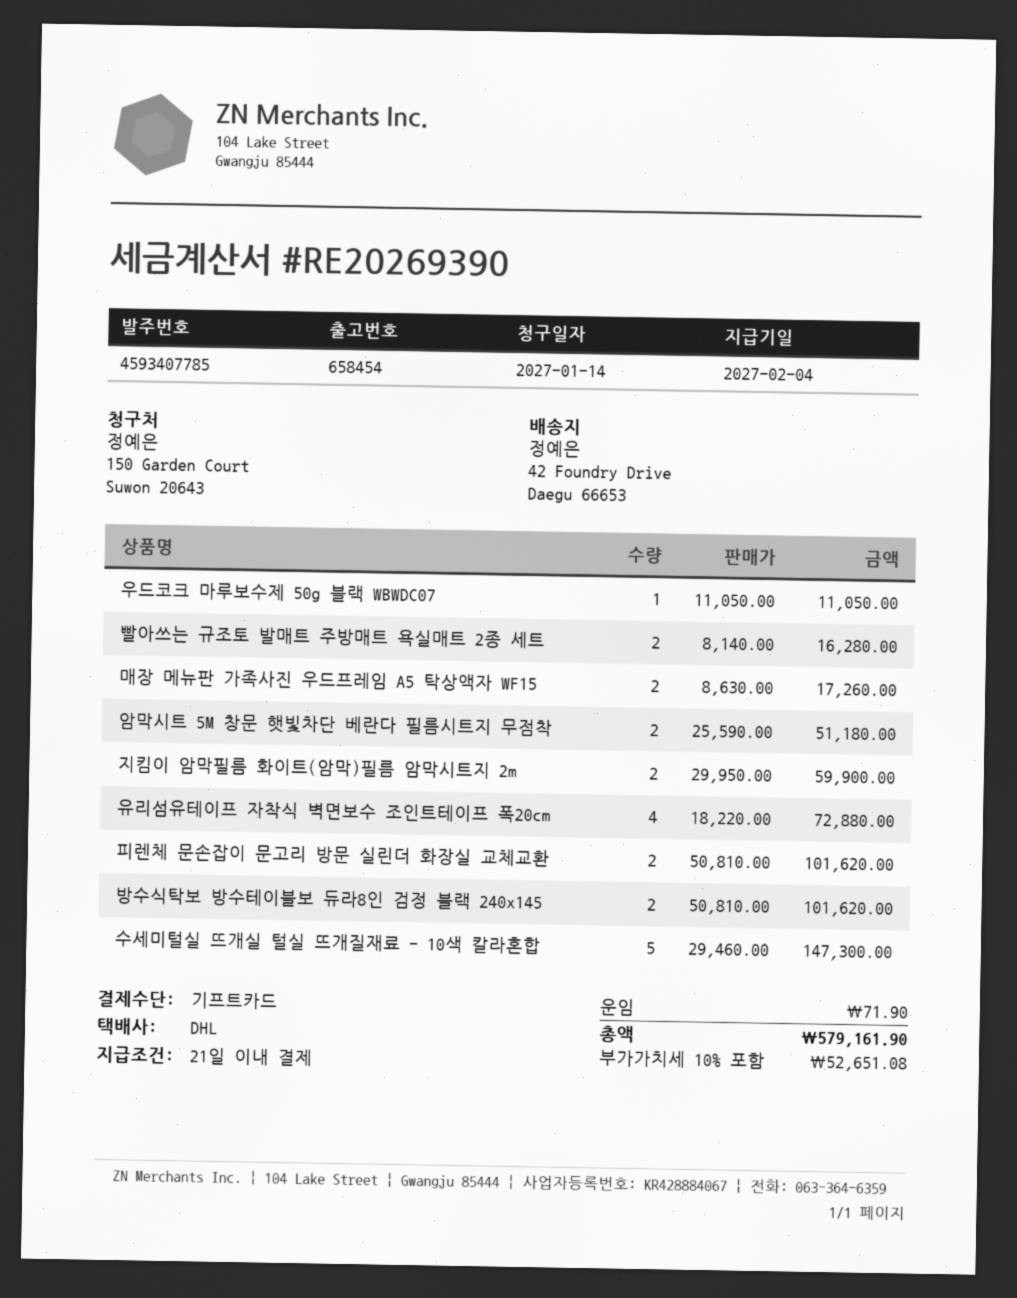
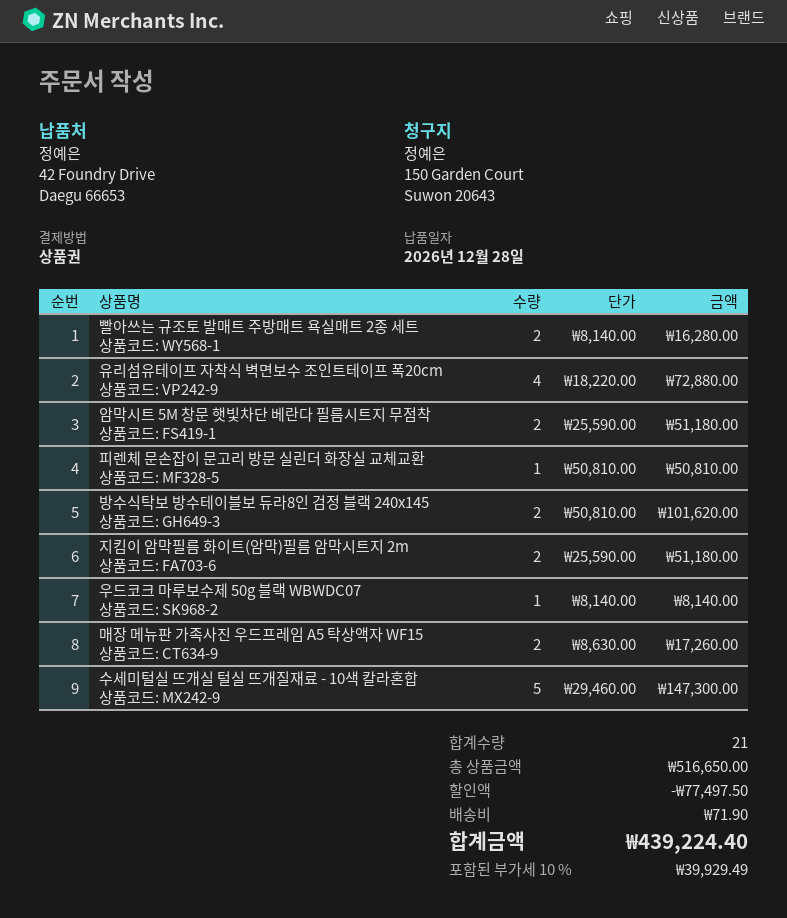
우드코크 마루보수제 50g 블랙 WBWDC07: 1 x 11050.00 = 11050.00 -> 1 x 8140.00 = 8140.00
지킴이 암막필름 화이트(암막)필름 암막시트지 2m: 2 x 29950.00 = 59900.00 -> 2 x 25590.00 = 51180.00
피렌체 문손잡이 문고리 방문 실린더 화장실 교체교환: 2 x 50810.00 = 101620.00 -> 1 x 50810.00 = 50810.00
discount: none -> 77497.50
tax: 10% = 52651.08 -> 10% = 39929.49
total: 579161.90 -> 439224.40

